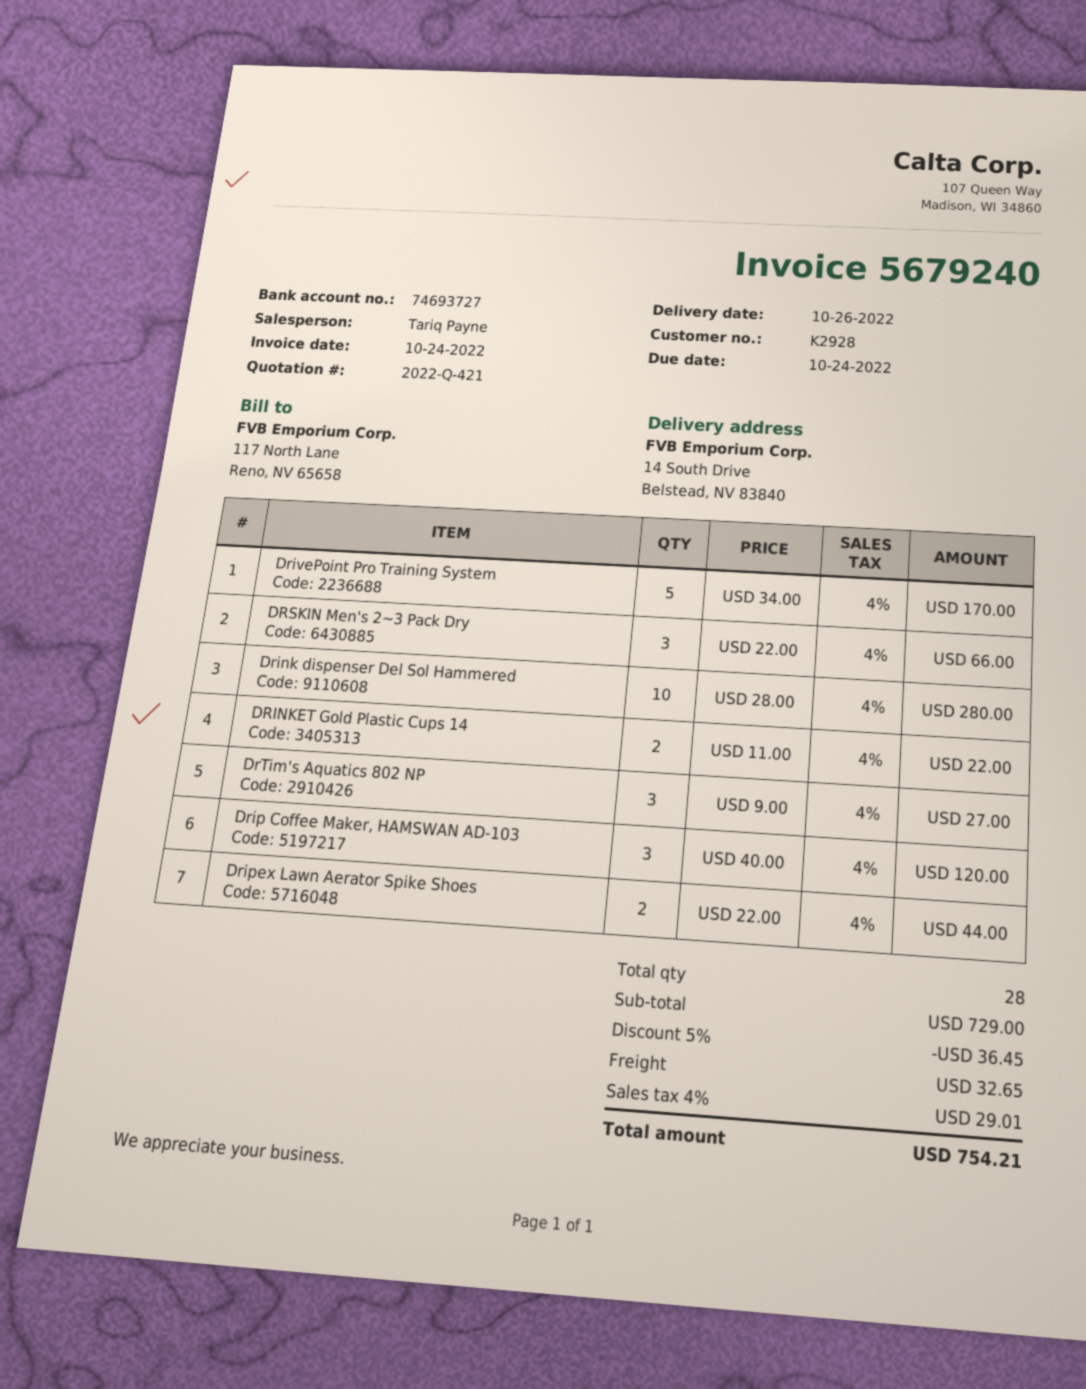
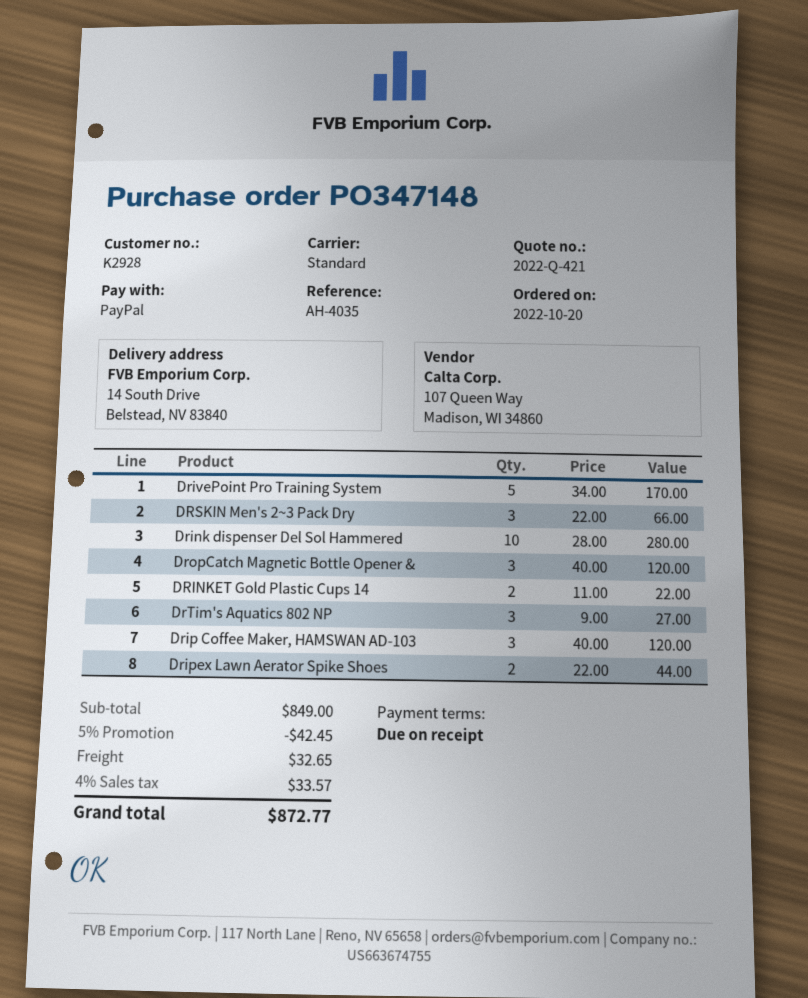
DropCatch Magnetic Bottle Opener &: none -> 3 x 40.00 = 120.00
subtotal: 729.00 -> 849.00
discount: 5% = 36.45 -> 5% = 42.45
tax: 4% = 29.01 -> 4% = 33.57
total: 754.21 -> 872.77

